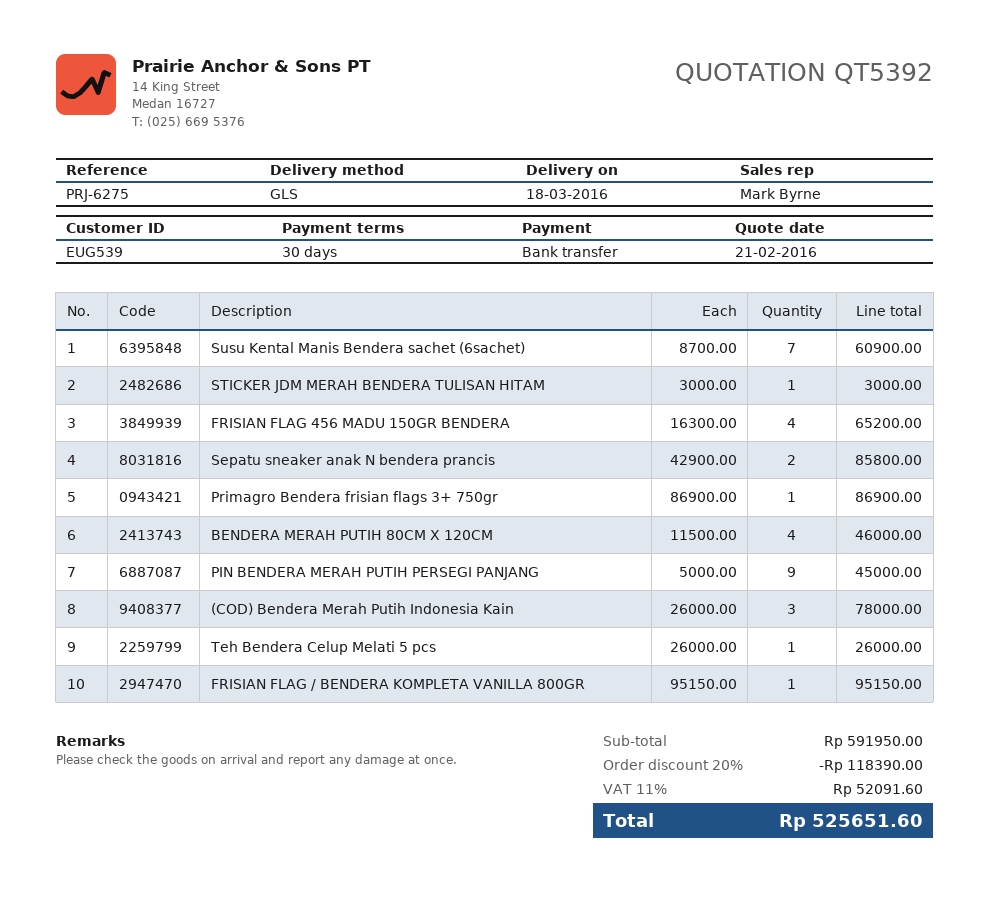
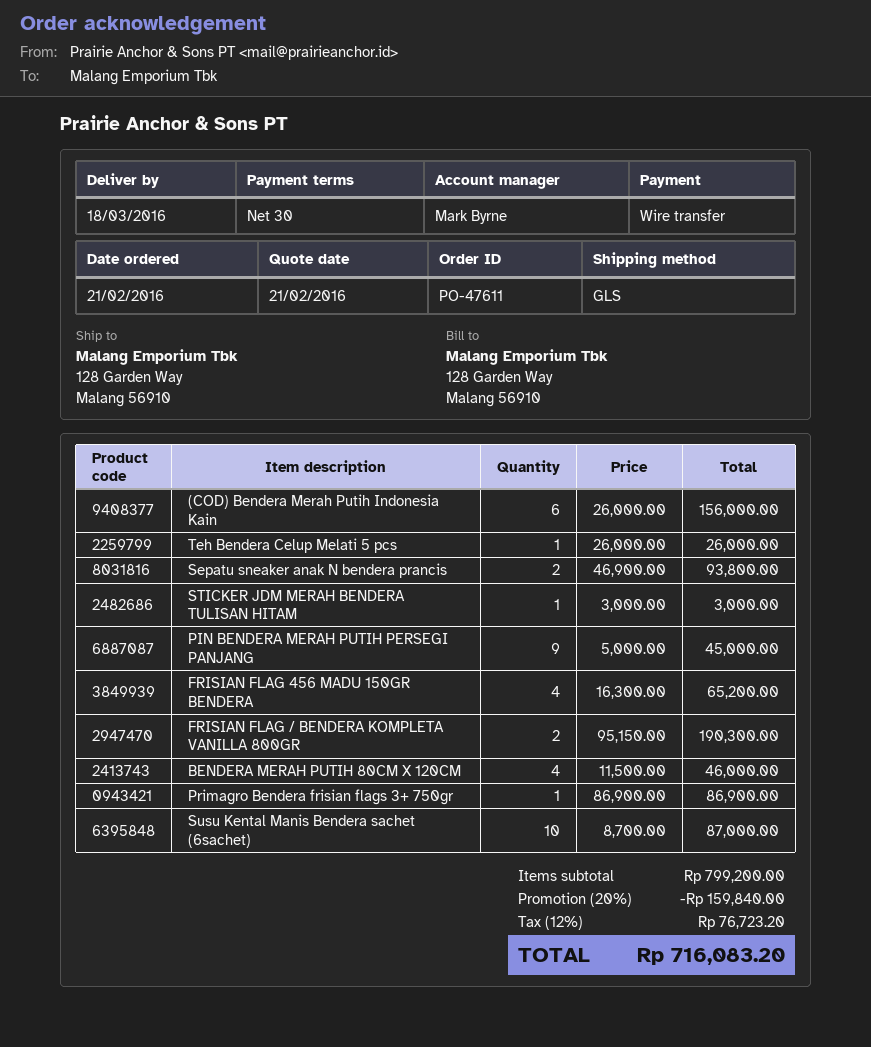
Susu Kental Manis Bendera sachet (6sachet): 7 x 8700.00 = 60900.00 -> 10 x 8700.00 = 87000.00
Sepatu sneaker anak N bendera prancis: 2 x 42900.00 = 85800.00 -> 2 x 46900.00 = 93800.00
(COD) Bendera Merah Putih Indonesia Kain: 3 x 26000.00 = 78000.00 -> 6 x 26000.00 = 156000.00
FRISIAN FLAG / BENDERA KOMPLETA VANILLA 800GR: 1 x 95150.00 = 95150.00 -> 2 x 95150.00 = 190300.00
subtotal: 591950.00 -> 799200.00
discount: 20% = 118390.00 -> 20% = 159840.00
tax: 11% = 52091.60 -> 12% = 76723.20
total: 525651.60 -> 716083.20

